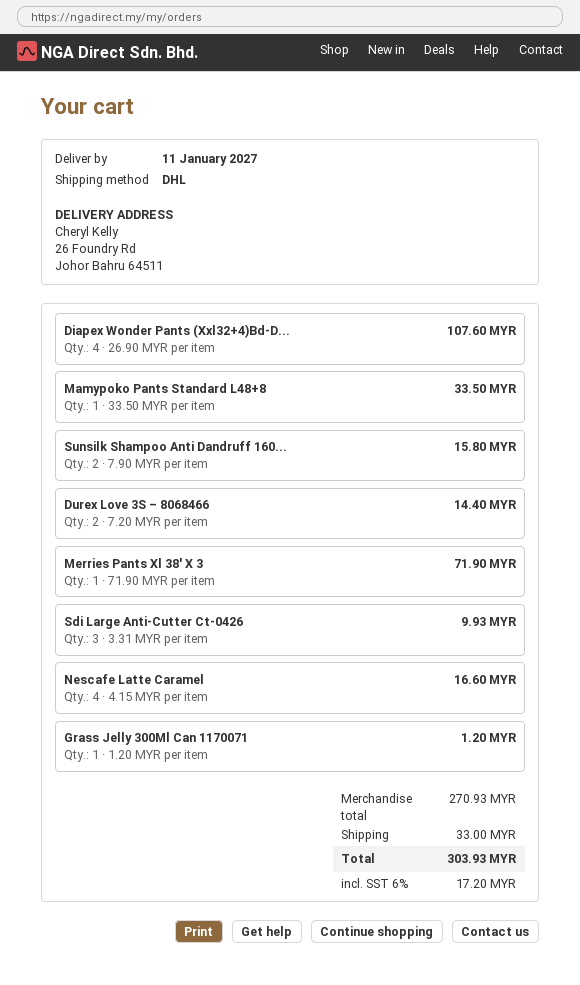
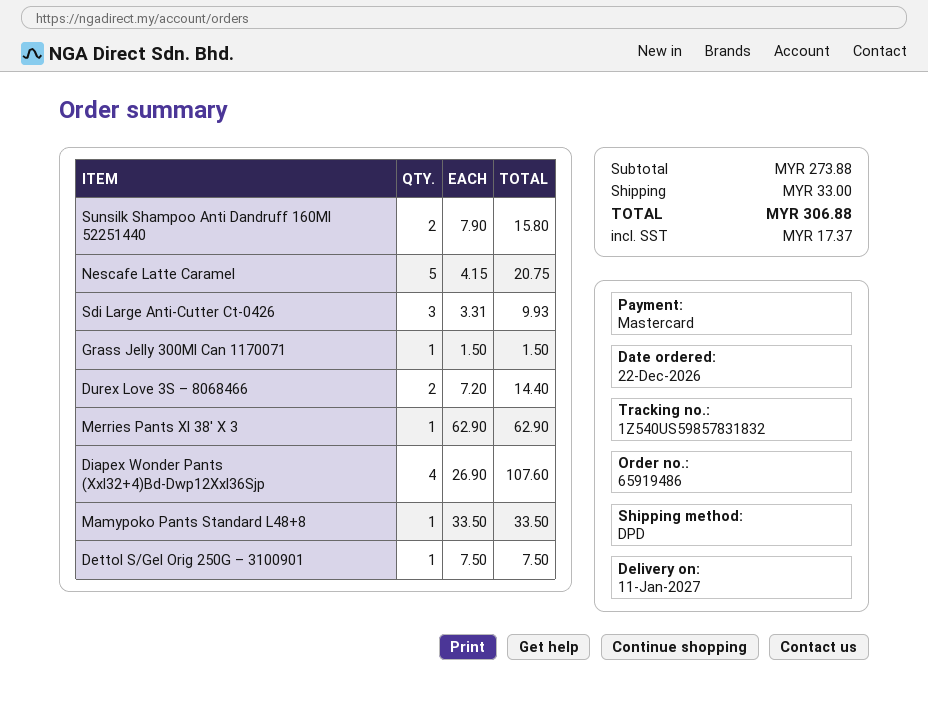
shipping method: DHL -> DPD
Merries Pants Xl 38′ X 3: 1 x 71.90 = 71.90 -> 1 x 62.90 = 62.90
Nescafe Latte Caramel: 4 x 4.15 = 16.60 -> 5 x 4.15 = 20.75
Grass Jelly 300Ml Can 1170071: 1 x 1.20 = 1.20 -> 1 x 1.50 = 1.50
Dettol S/Gel Orig 250G – 3100901: none -> 1 x 7.50 = 7.50
subtotal: 270.93 -> 273.88
tax: 17.20 -> 17.37
total: 303.93 -> 306.88

